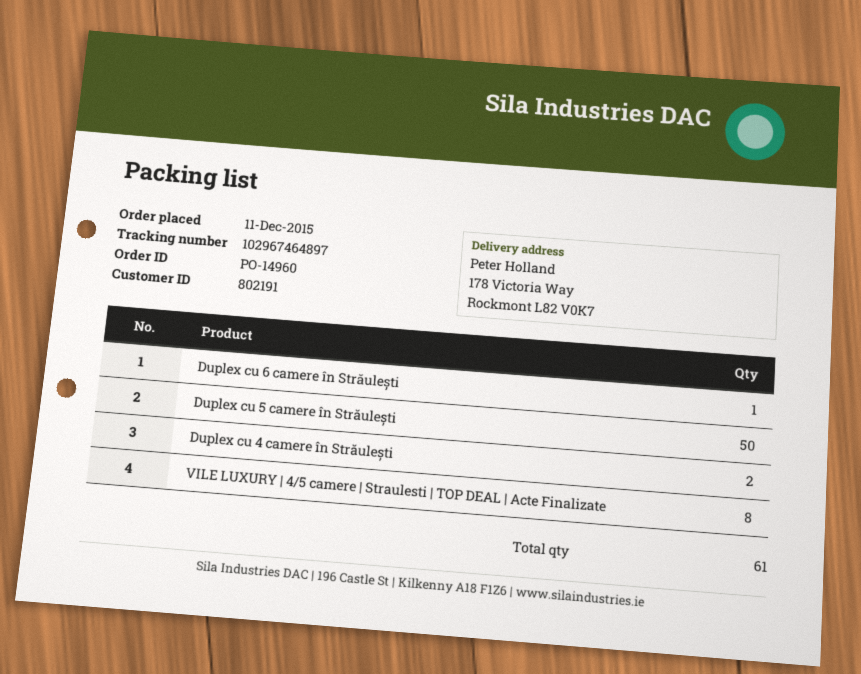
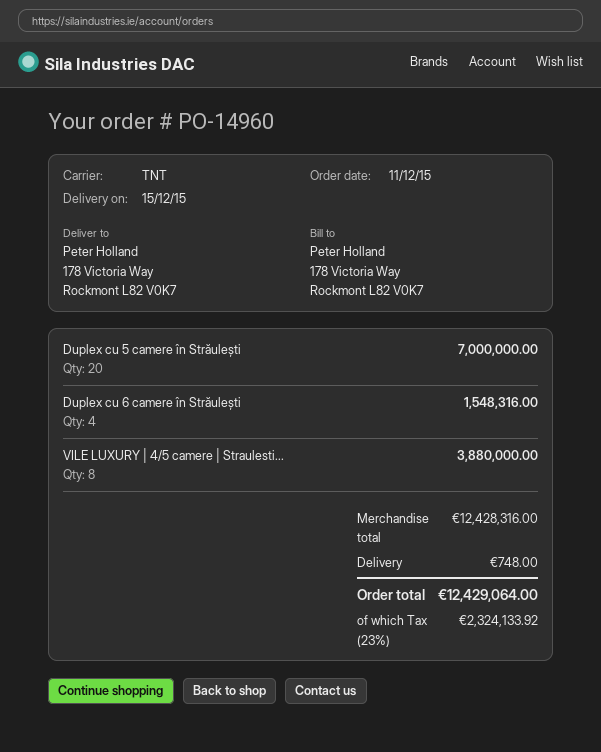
Duplex cu 6 camere în Străulești: 1 -> 4
Duplex cu 5 camere în Străulești: 50 -> 20
Duplex cu 4 camere în Străulești: 2 -> none

